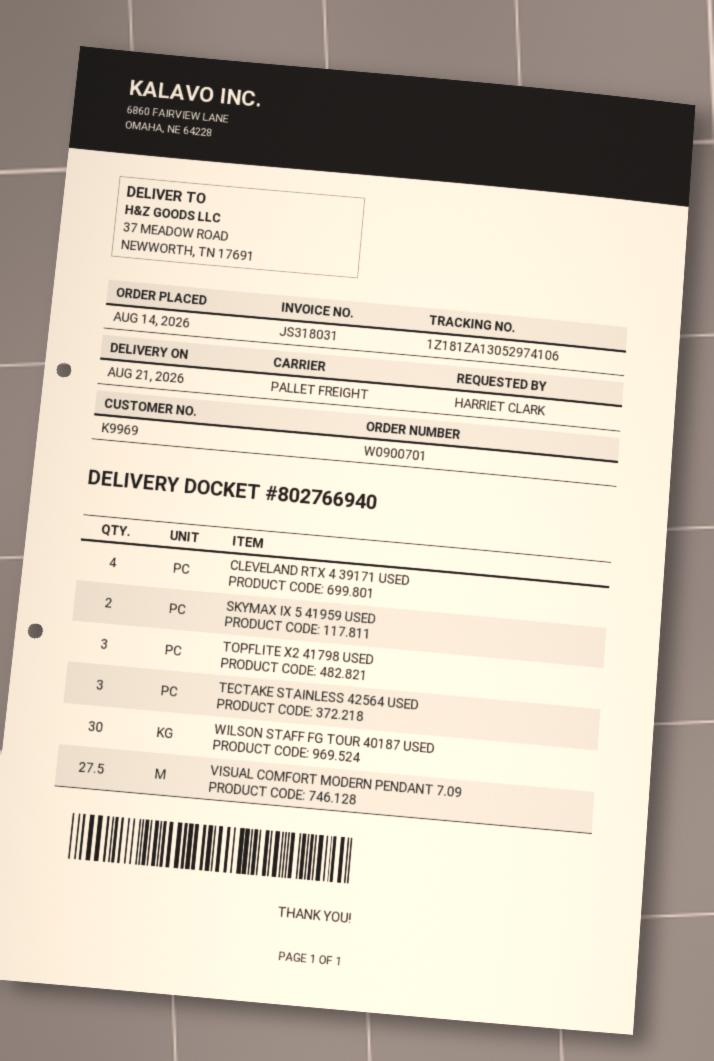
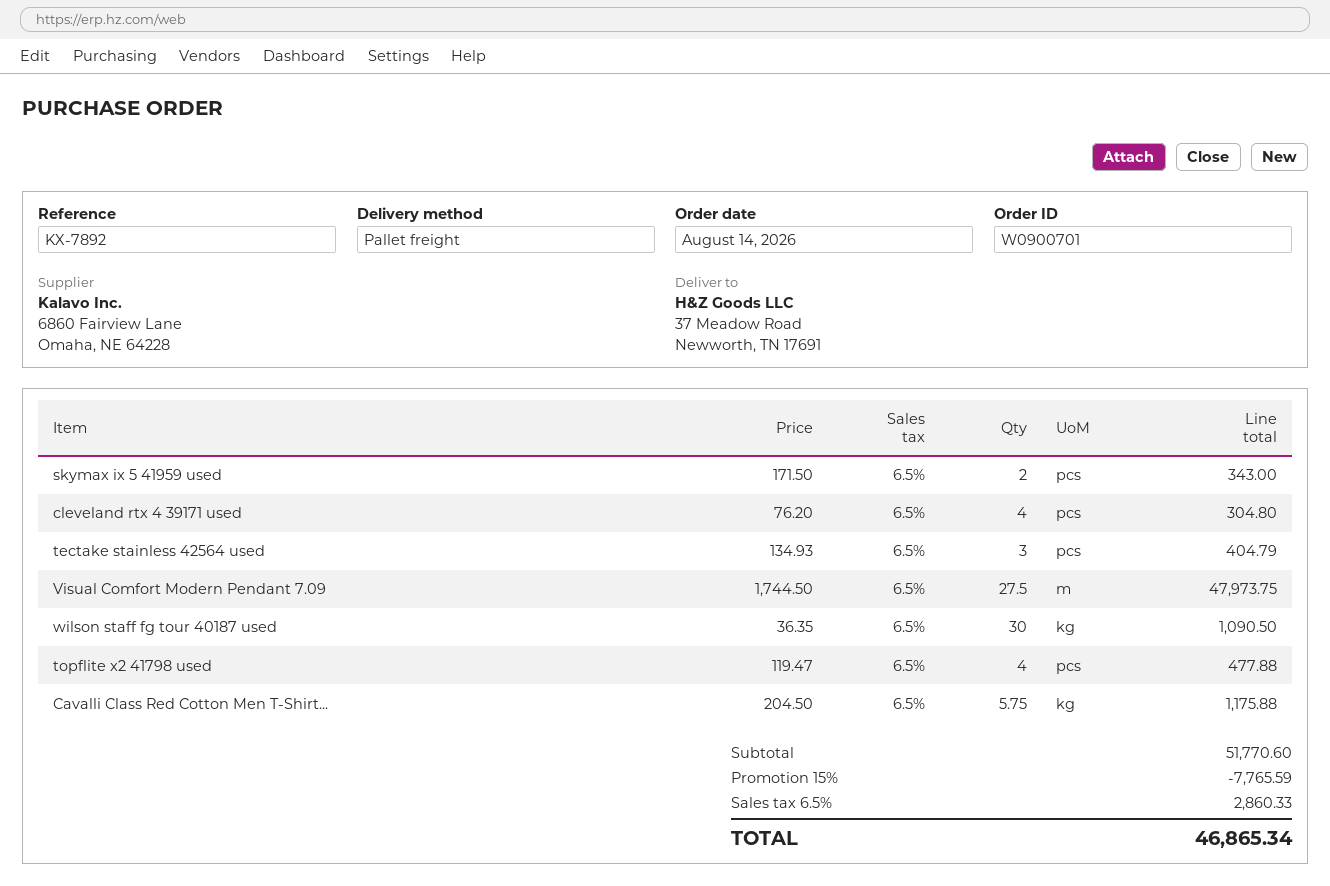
TOPFLITE X2 41798 USED: 3 -> 4
Cavalli Class Red Cotton Men T-Shirt...: none -> 5.75

